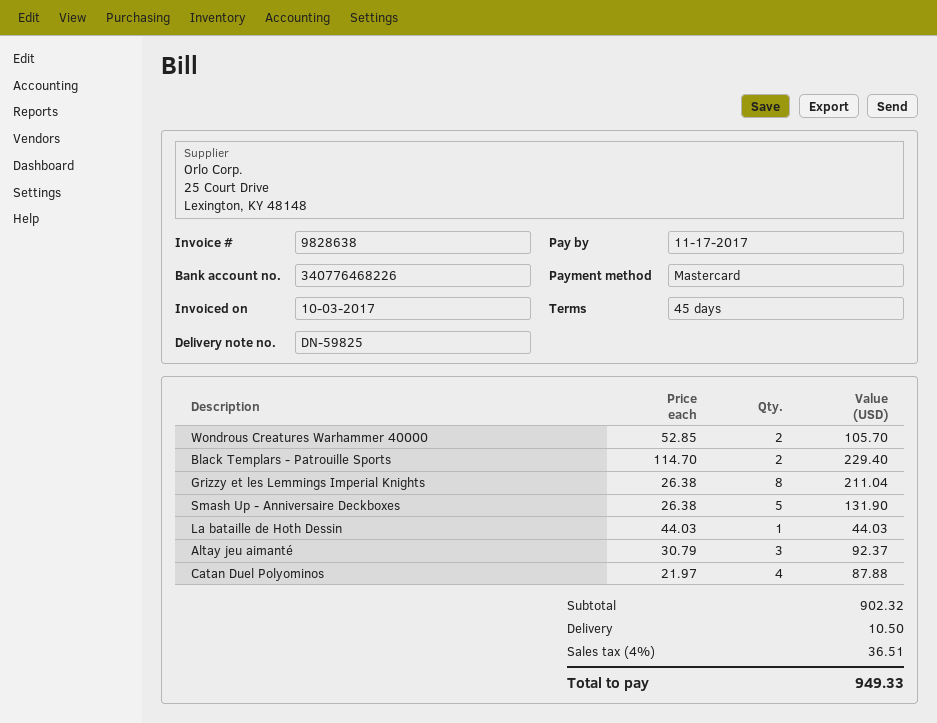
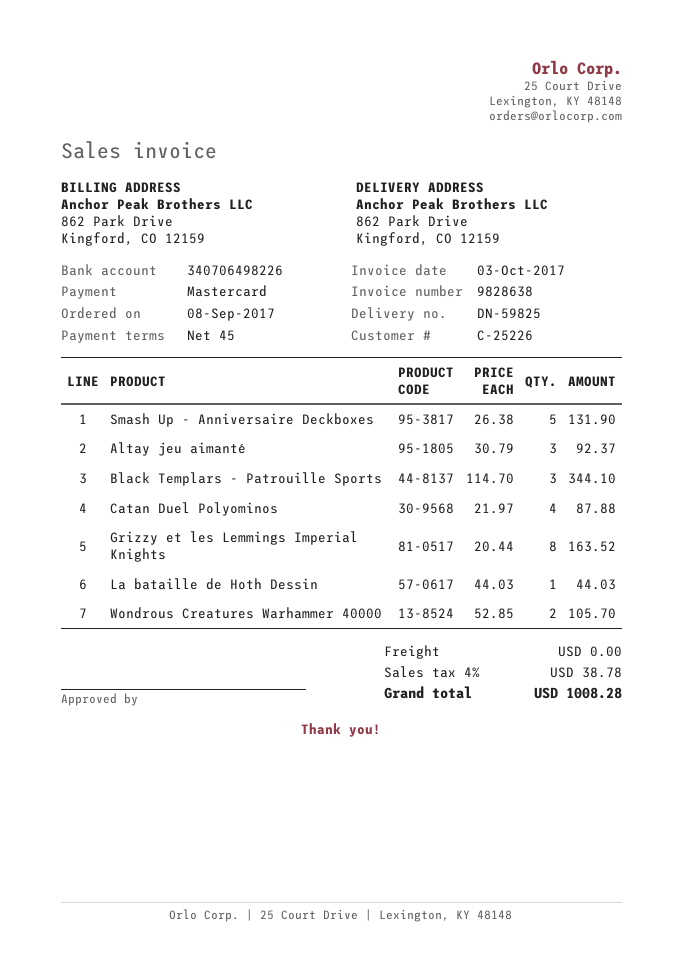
bank account: 340776468226 -> 340706498226
Black Templars - Patrouille Sports: 2 x 114.70 = 229.40 -> 3 x 114.70 = 344.10
Grizzy et les Lemmings Imperial Knights: 8 x 26.38 = 211.04 -> 8 x 20.44 = 163.52
shipping: 10.50 -> 0.00
tax: 4% = 36.51 -> 4% = 38.78
total: 949.33 -> 1008.28

